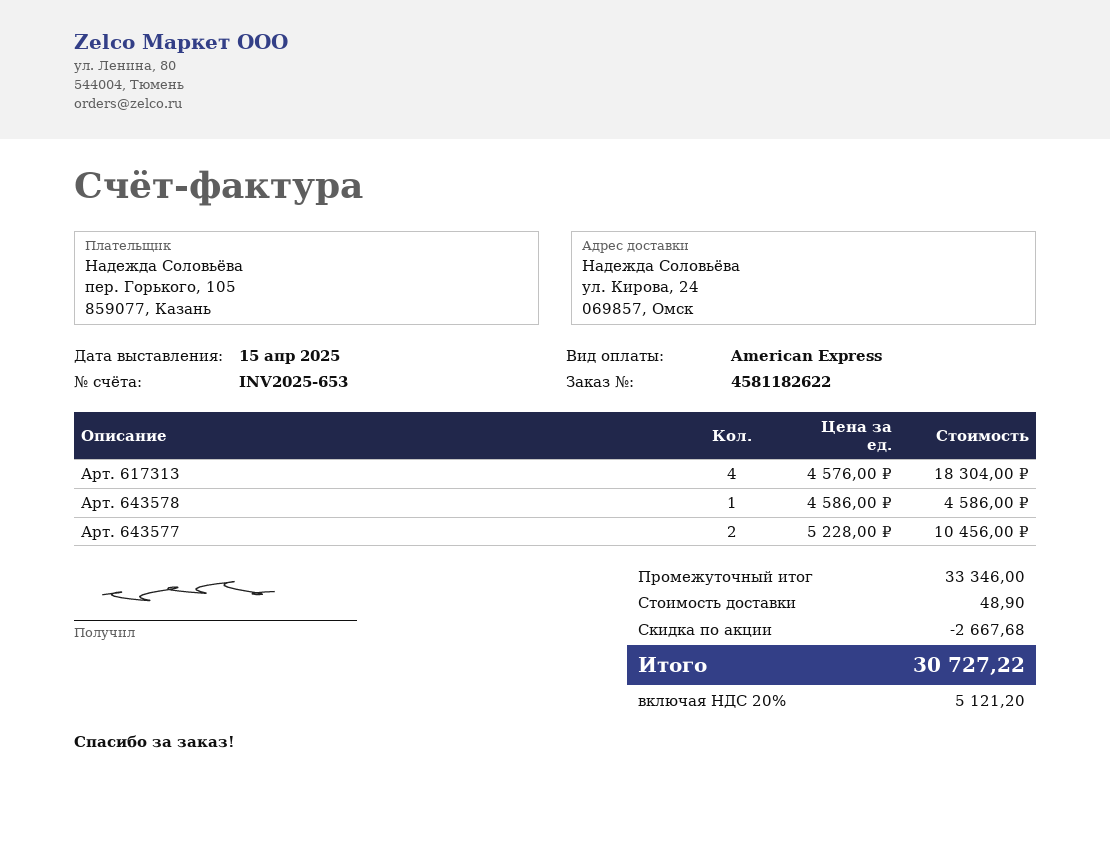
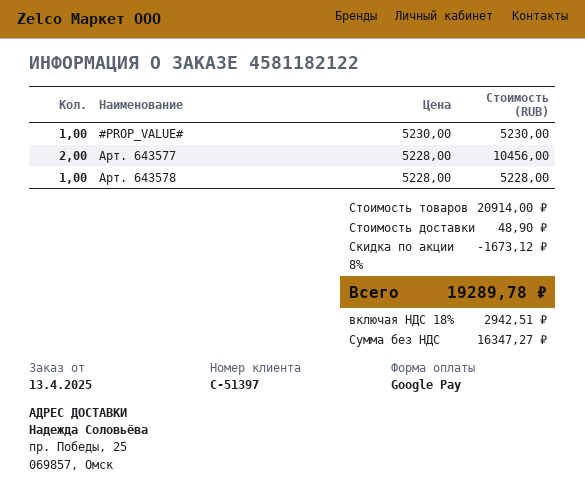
order number: 4581182622 -> 4581182122
payment method: American Express -> Google Pay
ship to: ул. Кирова, 24, 069857, Омск -> пр. Победы, 25, 069857, Омск
Арт. 617313: 4 x 4576.00 = 18304.00 -> none
Арт. 643578: 1 x 4586.00 = 4586.00 -> 1 x 5228.00 = 5228.00
#PROP_VALUE#: none -> 1 x 5230.00 = 5230.00
subtotal: 33346.00 -> 20914.00
discount: 2667.68 -> 1673.12
tax: 20% = 5121.20 -> 18% = 2942.51
total: 30727.22 -> 19289.78

